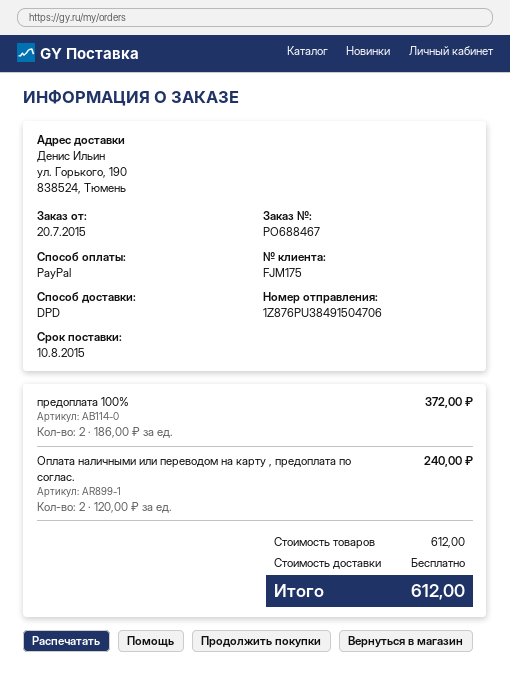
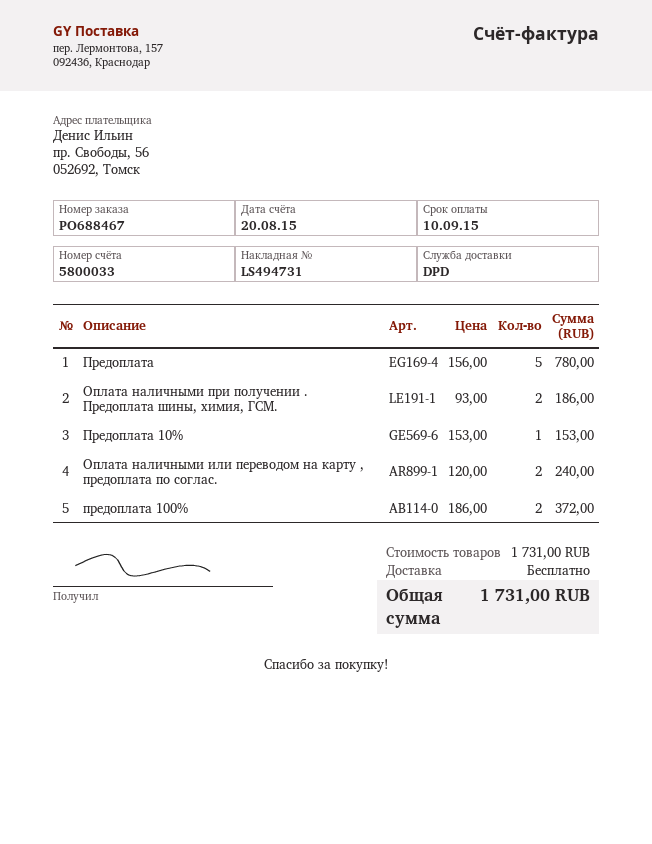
Предоплата: none -> 5 x 156.00 = 780.00
Оплата наличными при получении . Предоплата шины, химия, ГСМ.: none -> 2 x 93.00 = 186.00
Предоплата 10%: none -> 1 x 153.00 = 153.00
subtotal: 612.00 -> 1731.00
total: 612.00 -> 1731.00

